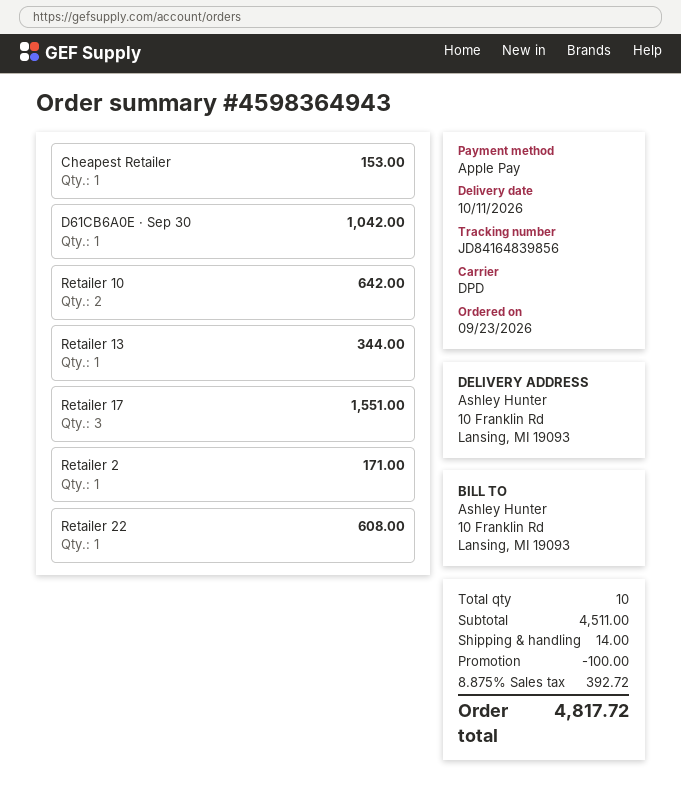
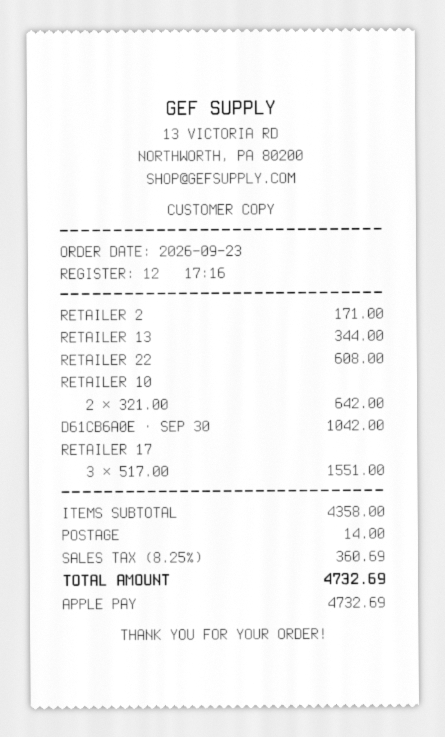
Cheapest Retailer: 1 for 153.00 -> none
subtotal: 4511.00 -> 4358.00
discount: 100.00 -> none
tax: 8.875% = 392.72 -> 8.25% = 360.69
total: 4817.72 -> 4732.69

